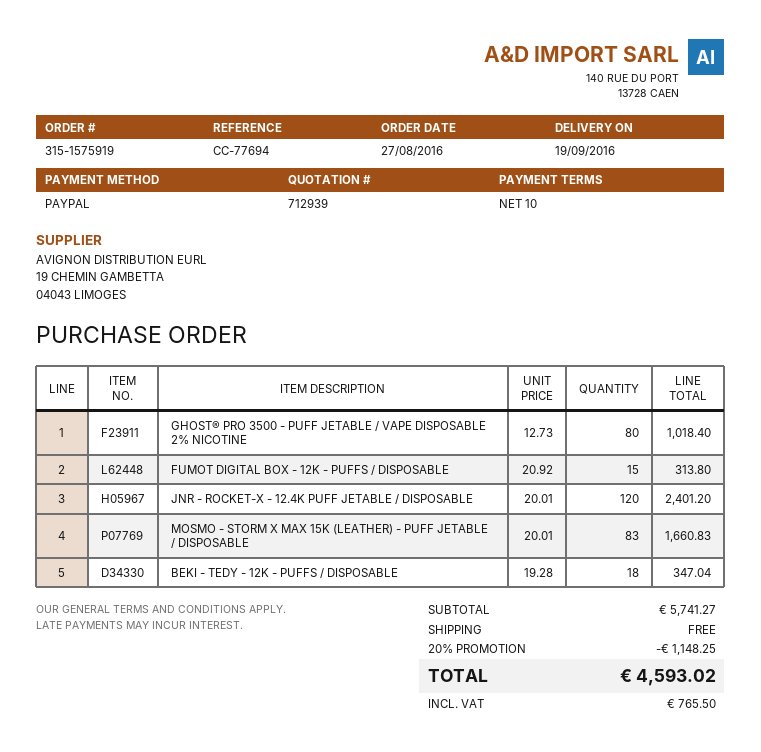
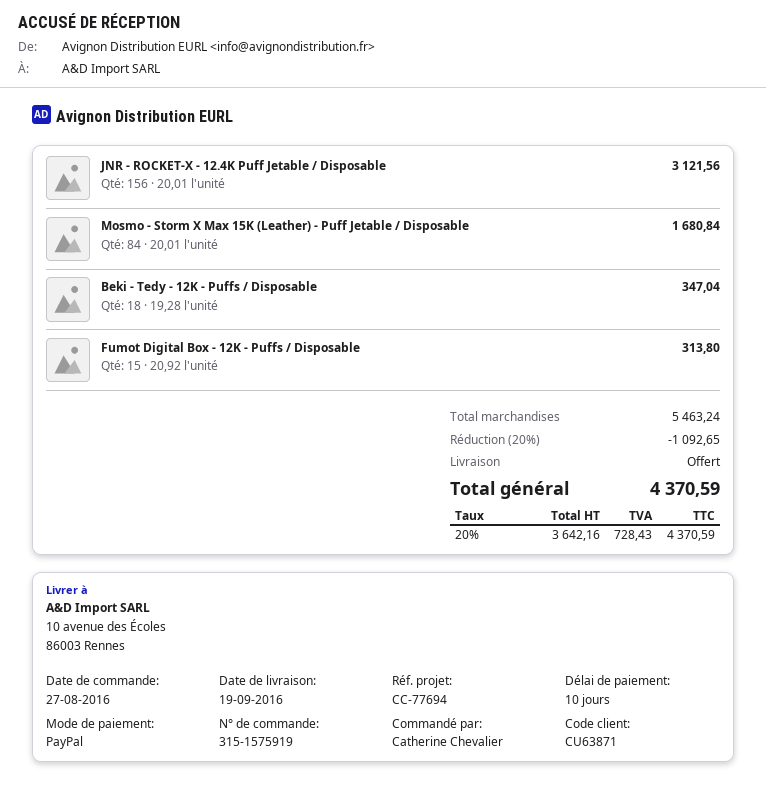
GHOST® PRO 3500 - PUFF JETABLE / VAPE DISPOSABLE 2% NICOTINE: 80 x 12.73 = 1018.40 -> none
JNR - ROCKET-X - 12.4K PUFF JETABLE / DISPOSABLE: 120 x 20.01 = 2401.20 -> 156 x 20.01 = 3121.56
MOSMO - STORM X MAX 15K (LEATHER) - PUFF JETABLE / DISPOSABLE: 83 x 20.01 = 1660.83 -> 84 x 20.01 = 1680.84
subtotal: 5741.27 -> 5463.24
discount: 20% = 1148.25 -> 20% = 1092.65
tax: 765.50 -> 728.43
total: 4593.02 -> 4370.59

